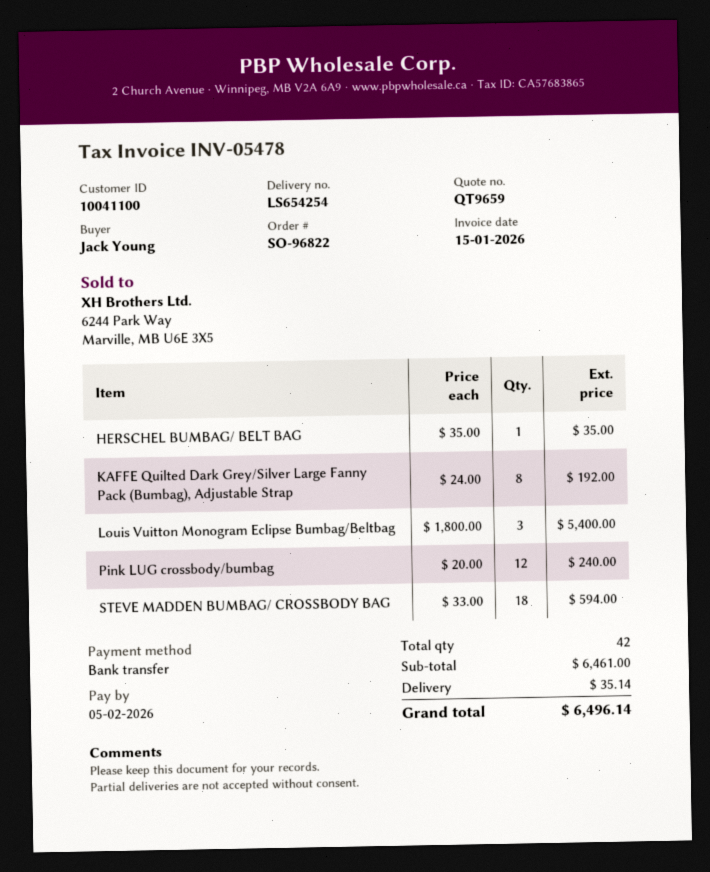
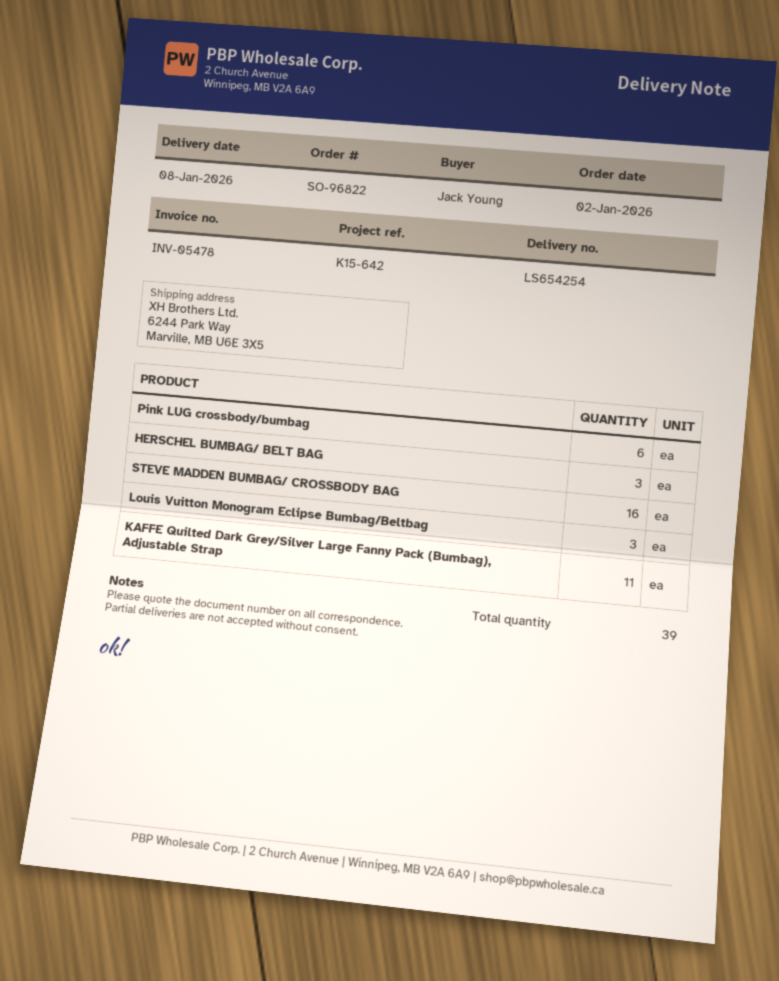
HERSCHEL BUMBAG/ BELT BAG: 1 -> 3
KAFFE Quilted Dark Grey/Silver Large Fanny Pack (Bumbag), Adjustable Strap: 8 -> 11
Pink LUG crossbody/bumbag: 12 -> 6
STEVE MADDEN BUMBAG/ CROSSBODY BAG: 18 -> 16
total quantity: 42 -> 39

